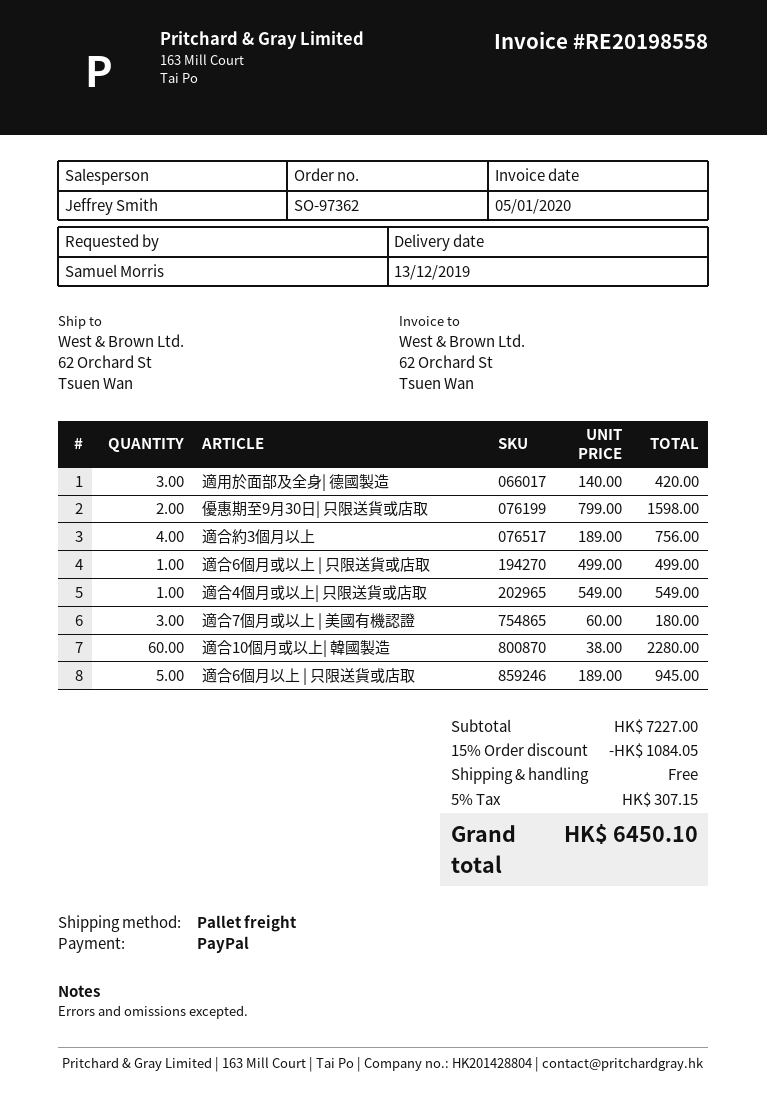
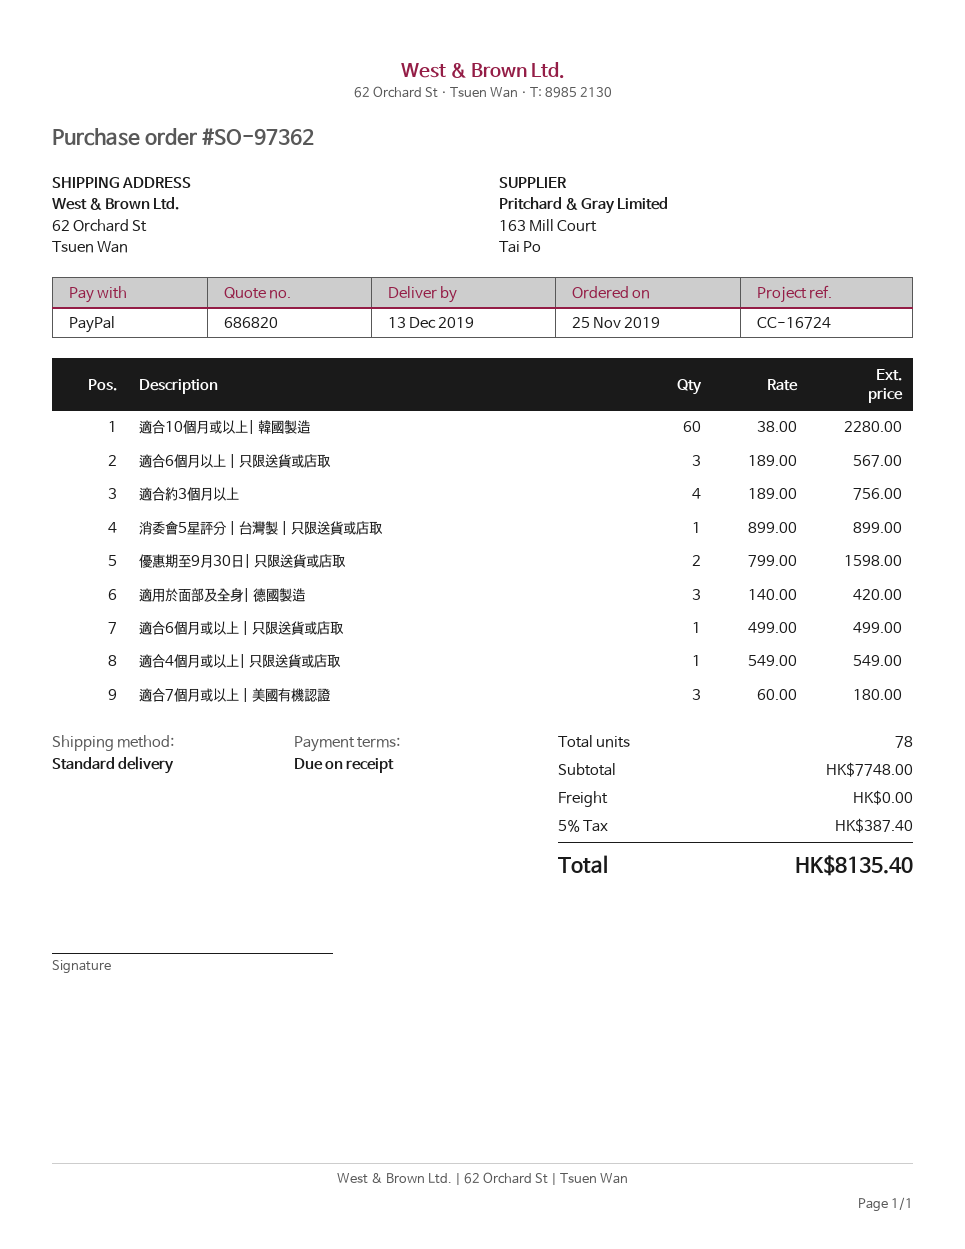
shipping method: pallet freight -> standard
適合6個月以上 | 只限送貨或店取: 5 x 189.00 = 945.00 -> 3 x 189.00 = 567.00
消委會5星評分 | 台灣製 | 只限送貨或店取: none -> 1 x 899.00 = 899.00
subtotal: 7227.00 -> 7748.00
discount: 15% = 1084.05 -> none
tax: 5% = 307.15 -> 5% = 387.40
total: 6450.10 -> 8135.40

